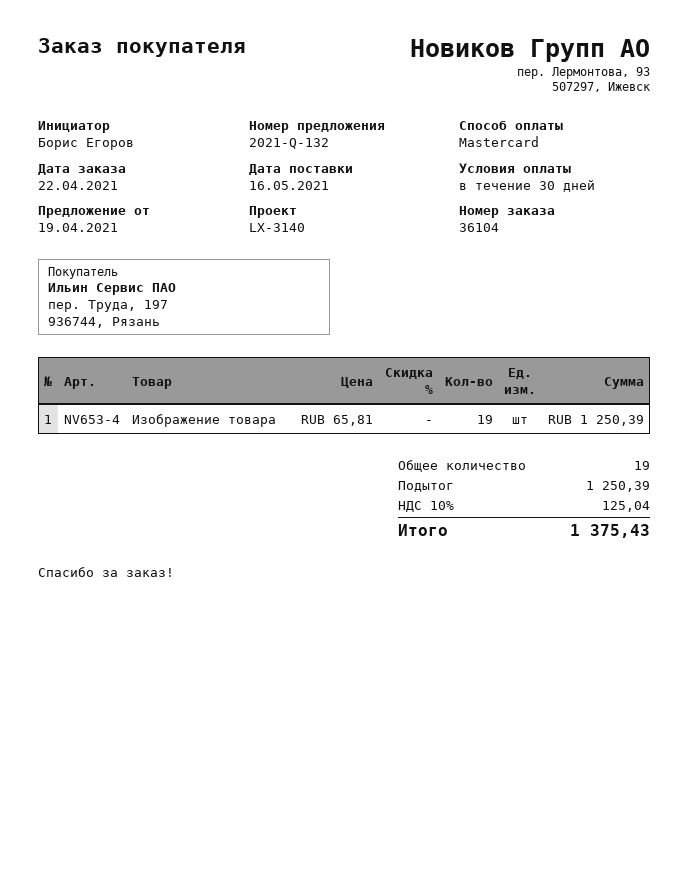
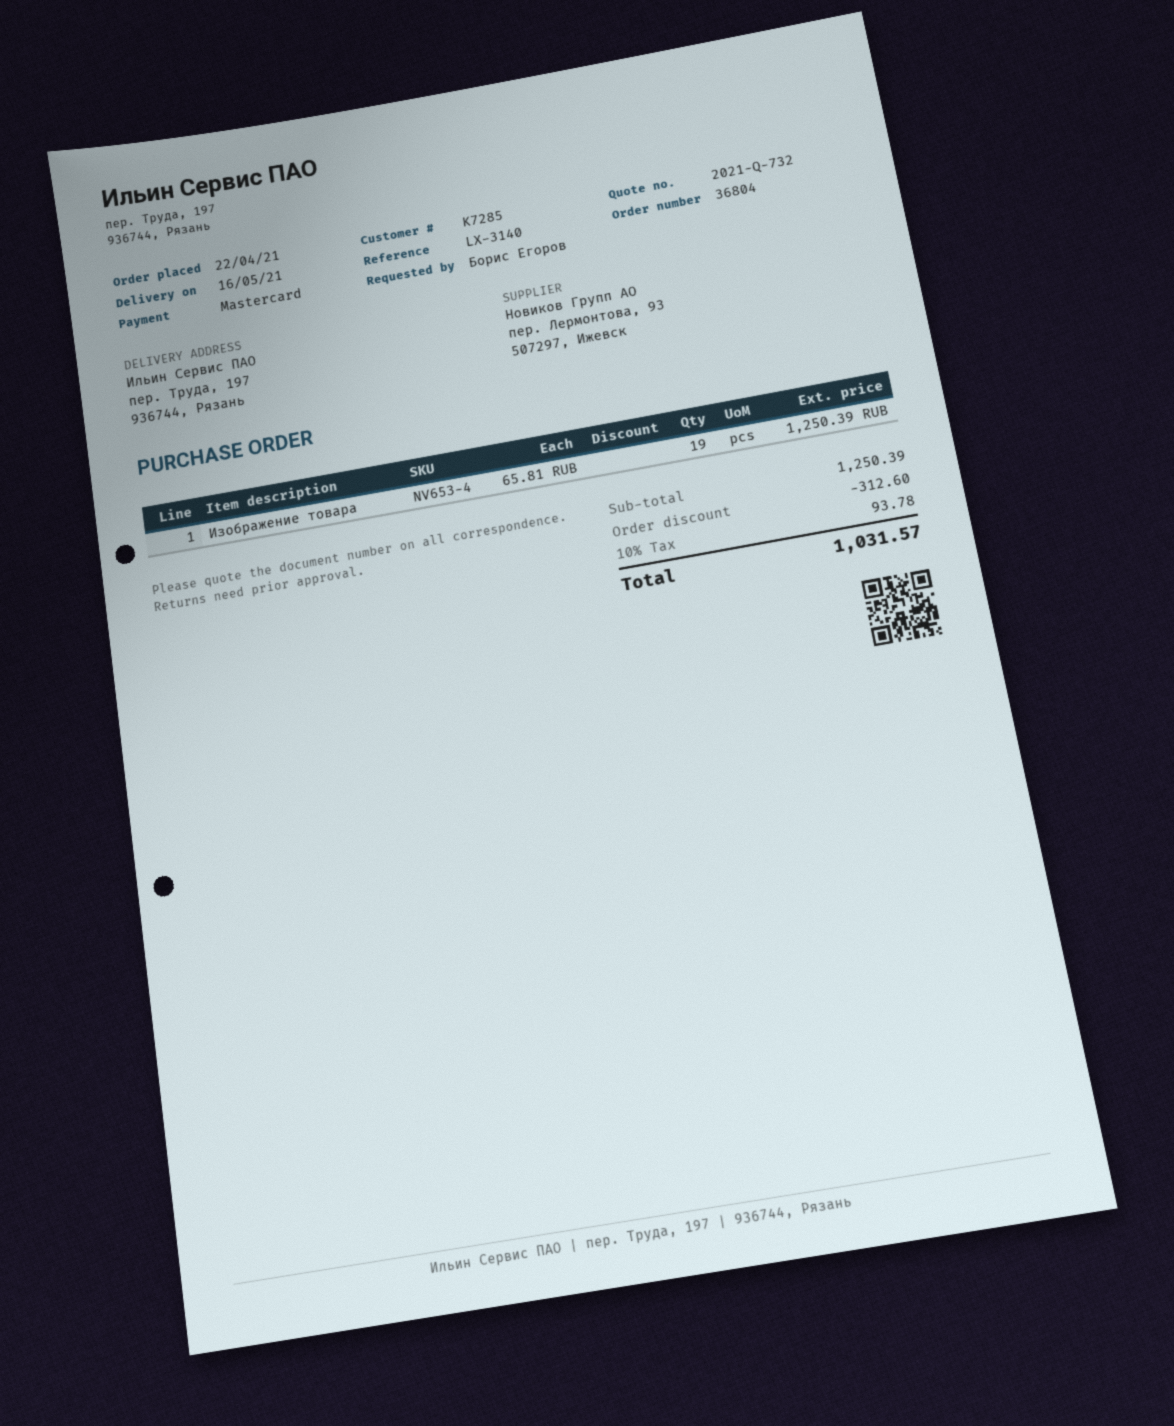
quote number: 2021-Q-132 -> 2021-Q-732
order number: 36104 -> 36804
discount: none -> 312.60
tax: 10% = 125.04 -> 10% = 93.78
total: 1375.43 -> 1031.57

